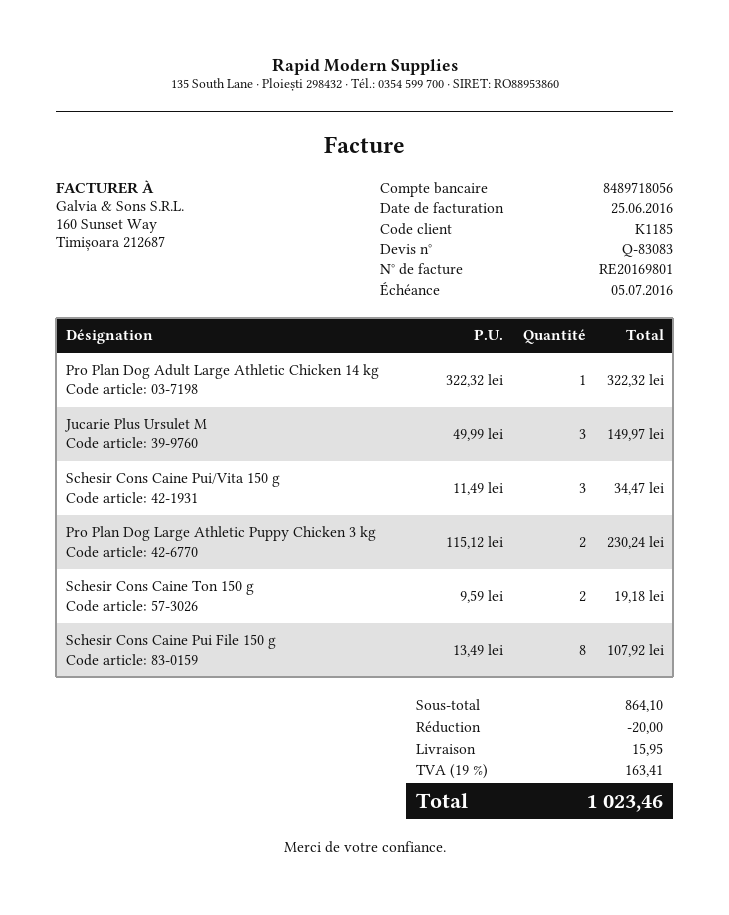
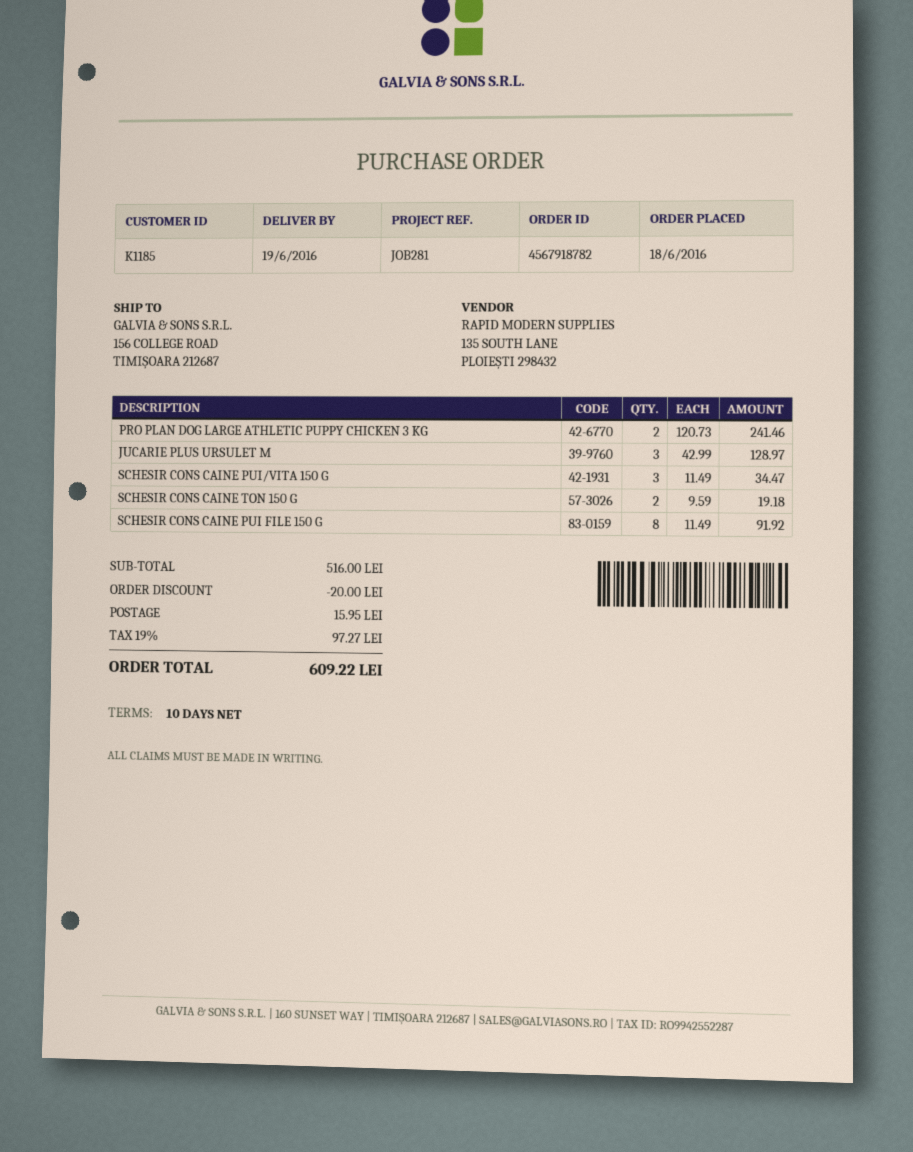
Pro Plan Dog Adult Large Athletic Chicken 14 kg: 1 x 322.32 = 322.32 -> none
Jucarie Plus Ursulet M: 3 x 49.99 = 149.97 -> 3 x 42.99 = 128.97
Pro Plan Dog Large Athletic Puppy Chicken 3 kg: 2 x 115.12 = 230.24 -> 2 x 120.73 = 241.46
Schesir Cons Caine Pui File 150 g: 8 x 13.49 = 107.92 -> 8 x 11.49 = 91.92
subtotal: 864.10 -> 516.00
tax: 19% = 163.41 -> 19% = 97.27
total: 1023.46 -> 609.22

